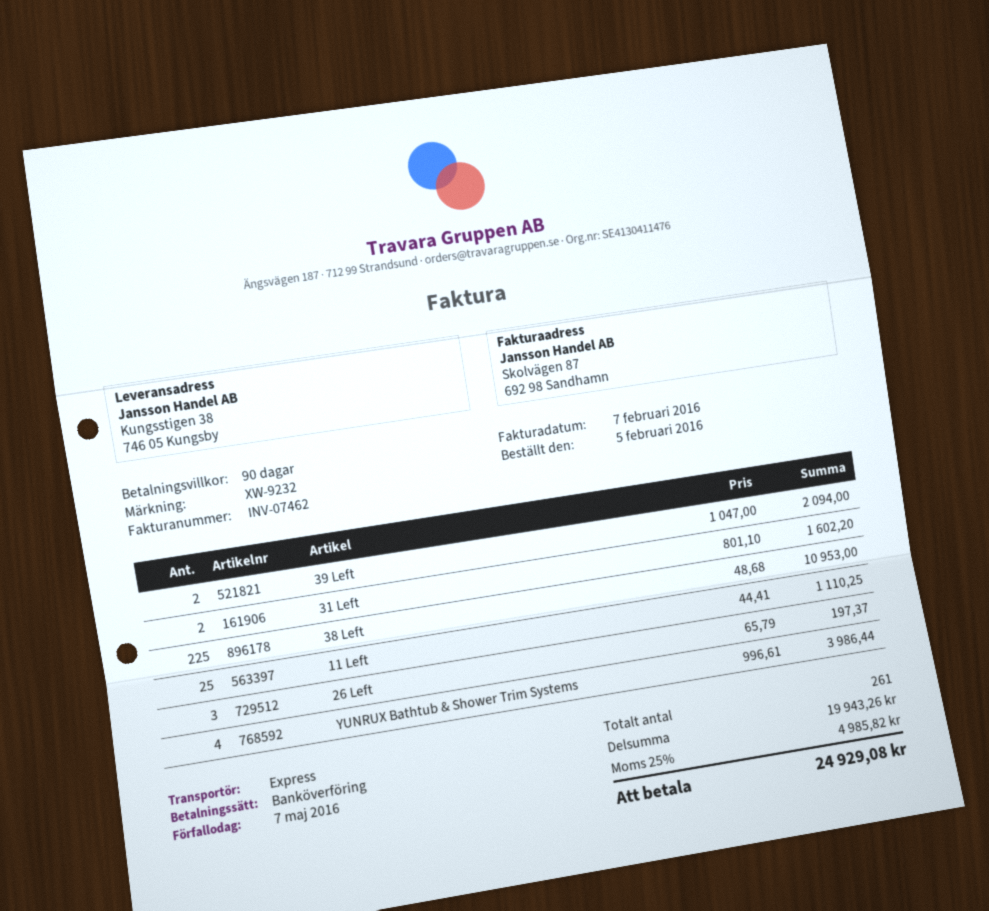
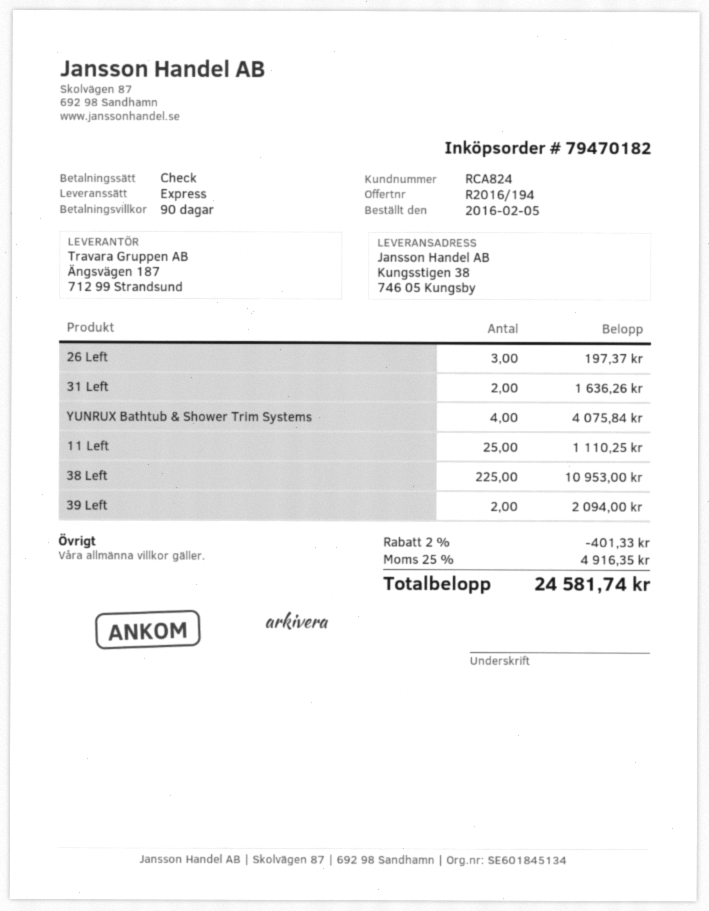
payment method: bank transfer -> cheque
31 Left: 2 for 1602.20 -> 2 for 1636.26
YUNRUX Bathtub & Shower Trim Systems: 4 for 3986.44 -> 4 for 4075.84
discount: none -> 2% = 401.33
tax: 25% = 4985.82 -> 25% = 4916.35
total: 24929.08 -> 24581.74

